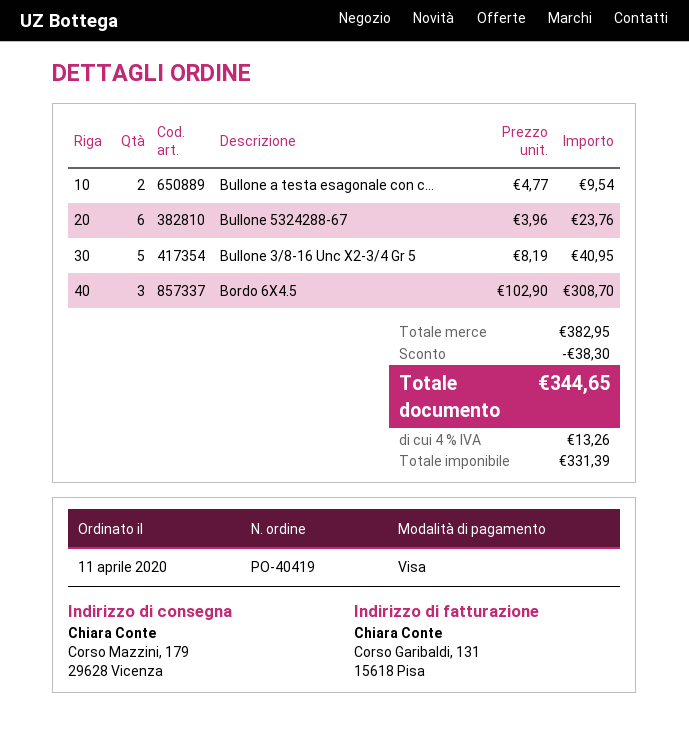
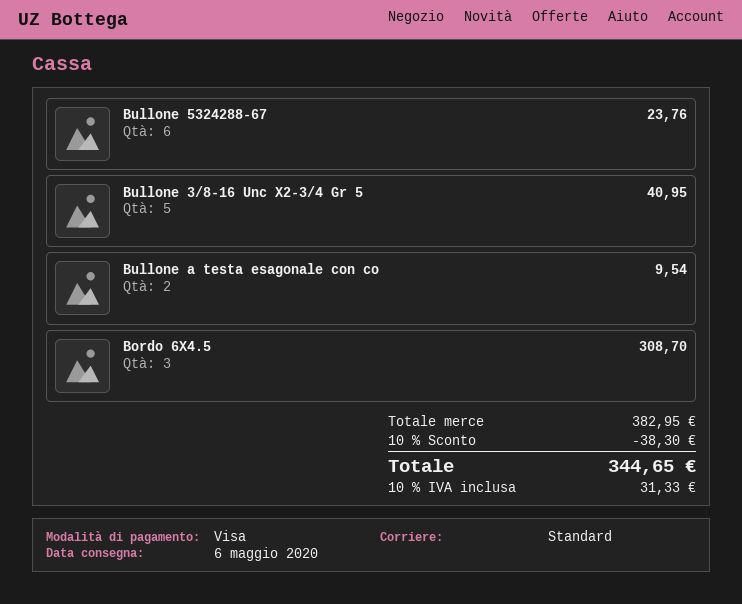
tax: 4% = 13.26 -> 10% = 31.33

